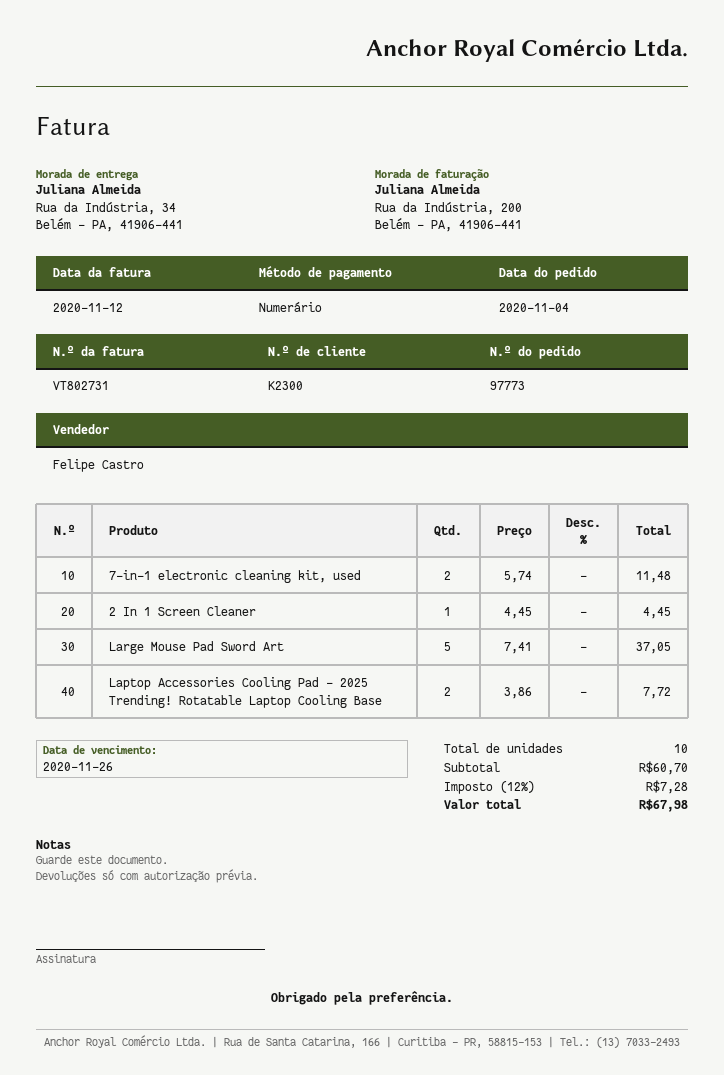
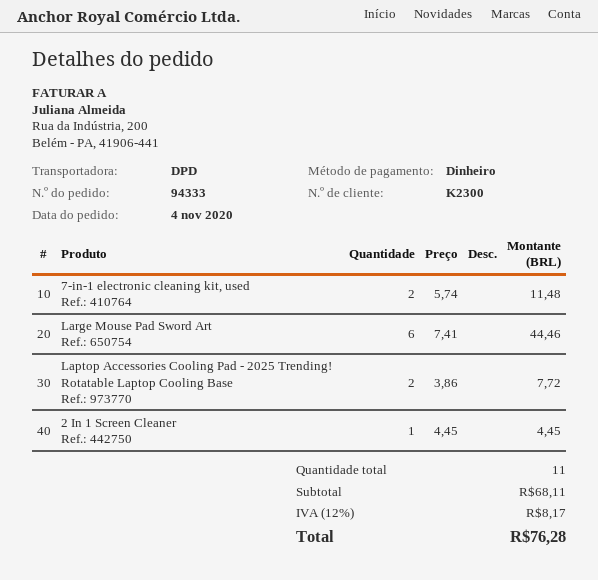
order number: 97773 -> 94333
Large Mouse Pad Sword Art: 5 x 7.41 = 37.05 -> 6 x 7.41 = 44.46
total quantity: 10 -> 11
subtotal: 60.70 -> 68.11
tax: 12% = 7.28 -> 12% = 8.17
total: 67.98 -> 76.28

